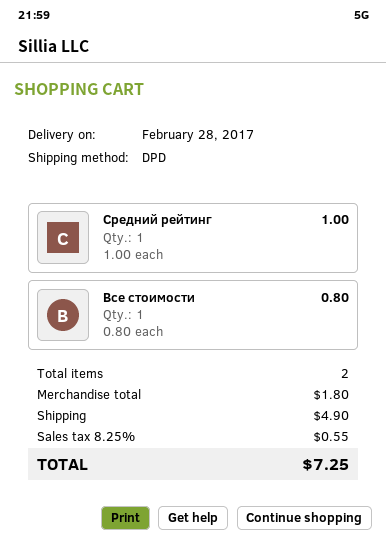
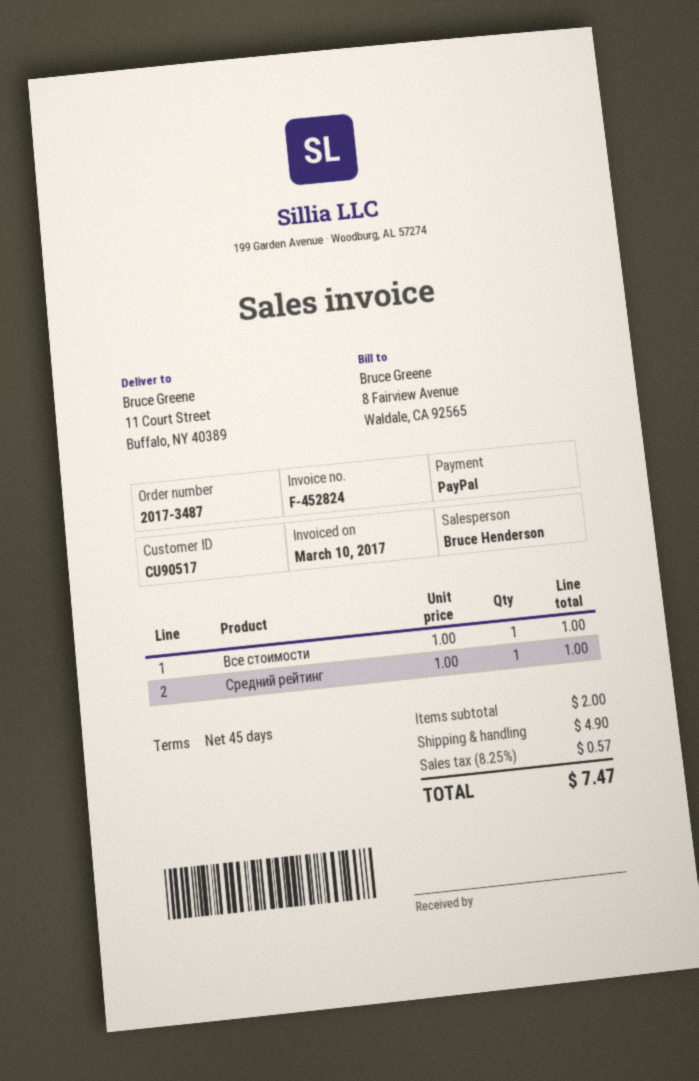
Все стоимости: 1 x 0.80 = 0.80 -> 1 x 1.00 = 1.00
subtotal: 1.80 -> 2.00
tax: 8.25% = 0.55 -> 8.25% = 0.57
total: 7.25 -> 7.47

